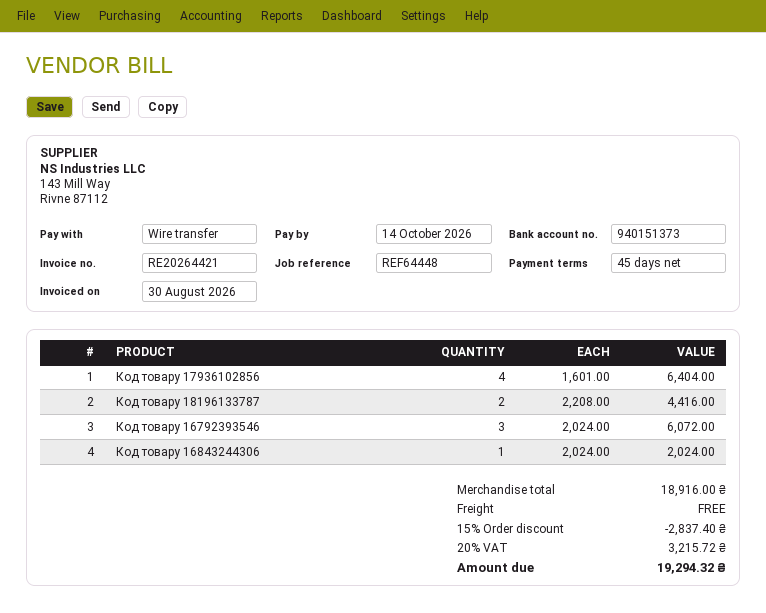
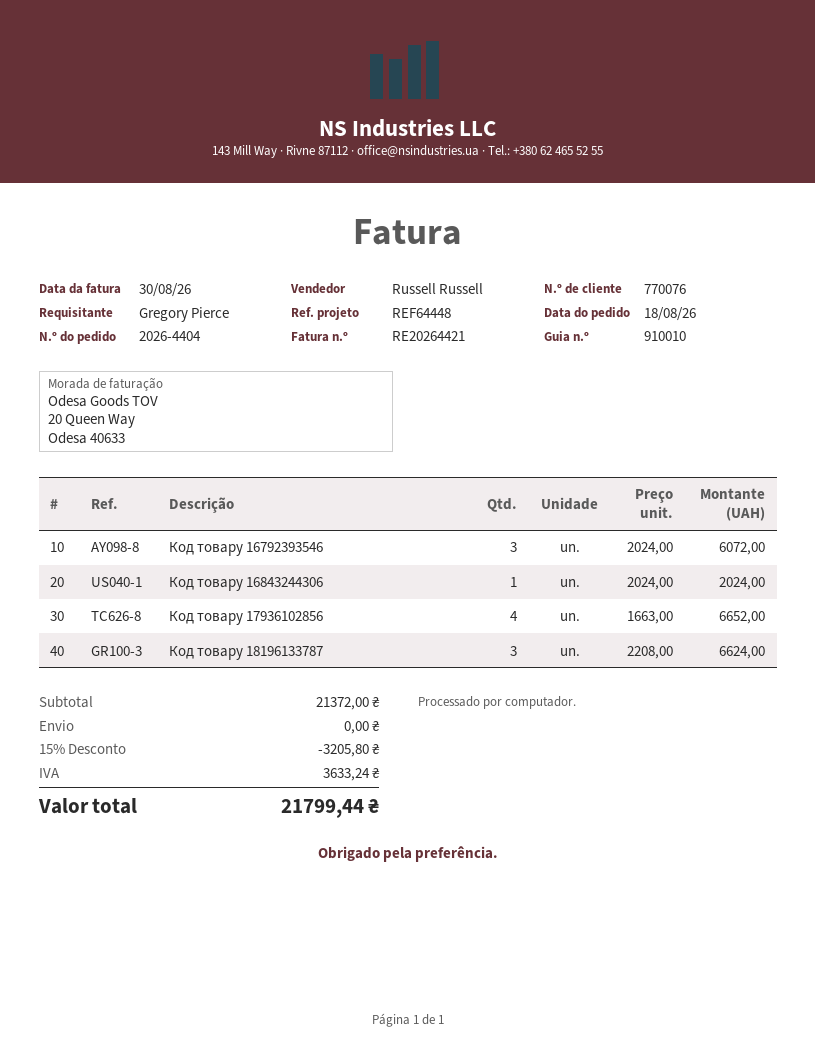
Код товару 17936102856: 4 x 1601.00 = 6404.00 -> 4 x 1663.00 = 6652.00
Код товару 18196133787: 2 x 2208.00 = 4416.00 -> 3 x 2208.00 = 6624.00
subtotal: 18916.00 -> 21372.00
discount: 15% = 2837.40 -> 15% = 3205.80
tax: 3215.72 -> 3633.24
total: 19294.32 -> 21799.44

